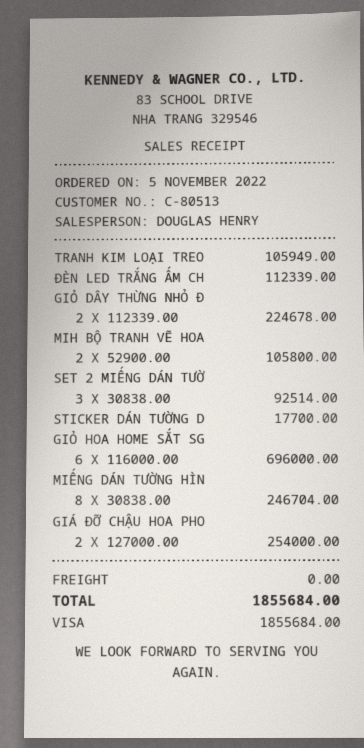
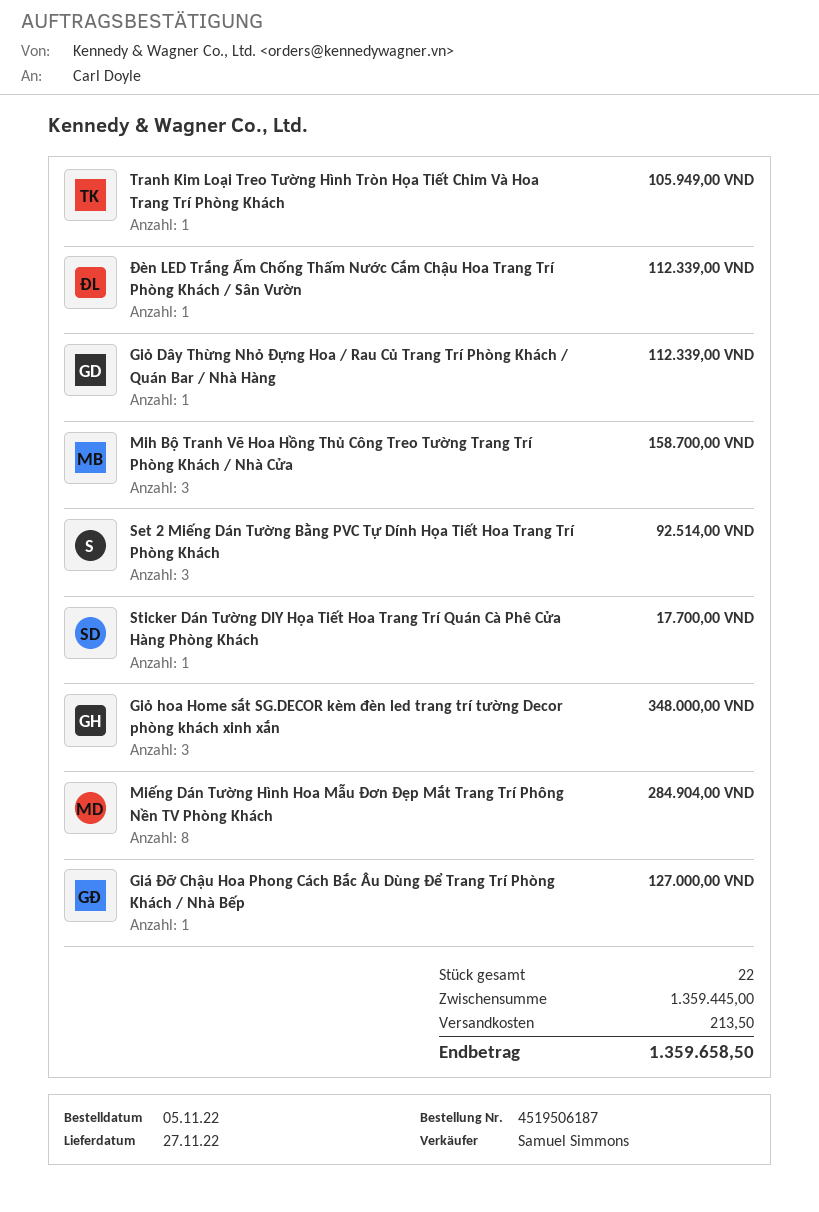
sales rep: DOUGLAS HENRY -> Samuel Simmons
GIỎ DÂY THỪNG NHỎ Đ: 2 for 224678.00 -> 1 for 112339.00
MIH BỘ TRANH VẼ HOA: 2 for 105800.00 -> 3 for 158700.00
GIỎ HOA HOME SẮT SG: 6 for 696000.00 -> 3 for 348000.00
MIẾNG DÁN TƯỜNG HÌN: 8 for 246704.00 -> 8 for 284904.00
GIÁ ĐỠ CHẬU HOA PHO: 2 for 254000.00 -> 1 for 127000.00
shipping: 0.00 -> 213.50
total: 1855684.00 -> 1359658.50

